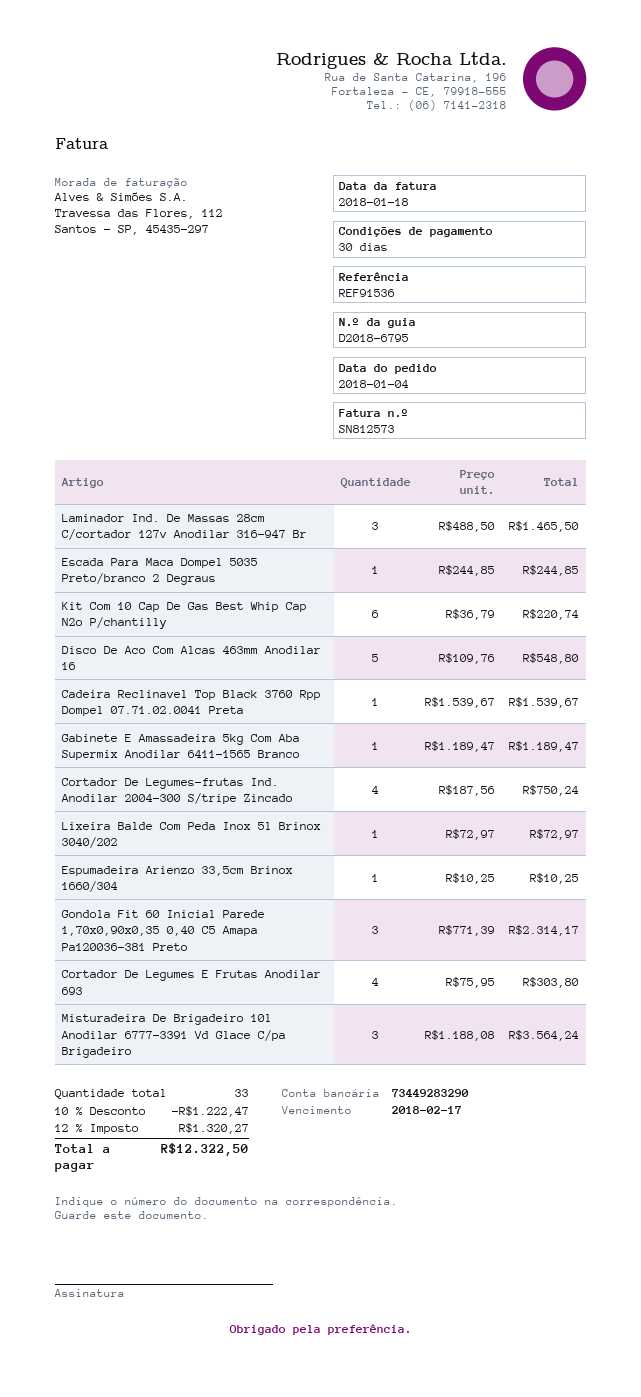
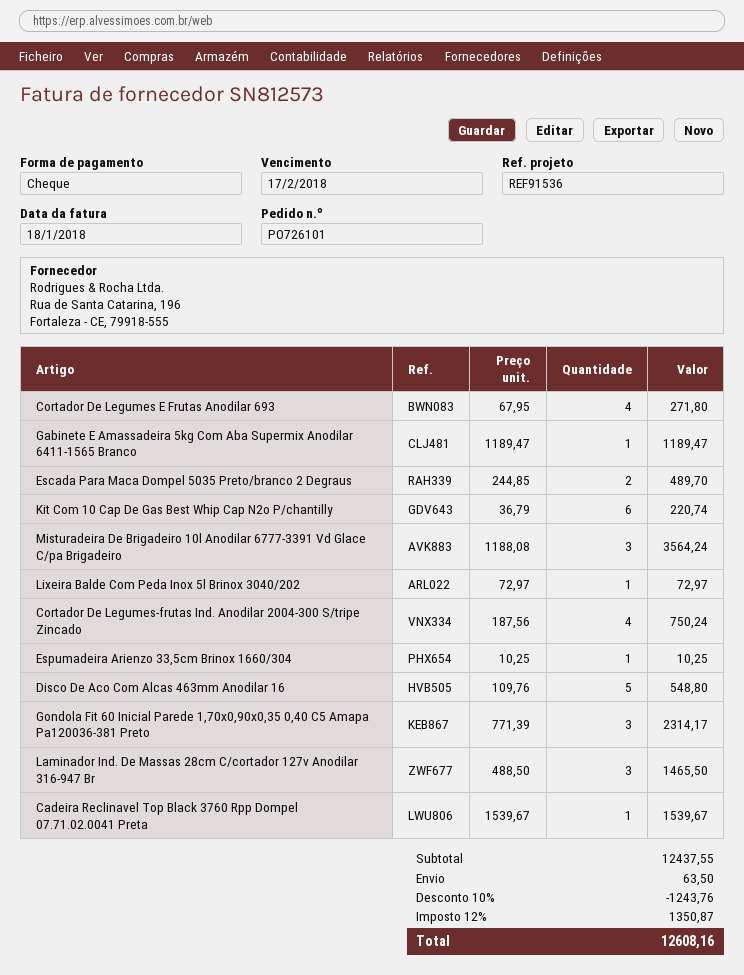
Escada Para Maca Dompel 5035 Preto/branco 2 Degraus: 1 x 244.85 = 244.85 -> 2 x 244.85 = 489.70
Cortador De Legumes E Frutas Anodilar 693: 4 x 75.95 = 303.80 -> 4 x 67.95 = 271.80
discount: 10% = 1222.47 -> 10% = 1243.76
shipping: none -> 63.50
tax: 12% = 1320.27 -> 12% = 1350.87
total: 12322.50 -> 12608.16

